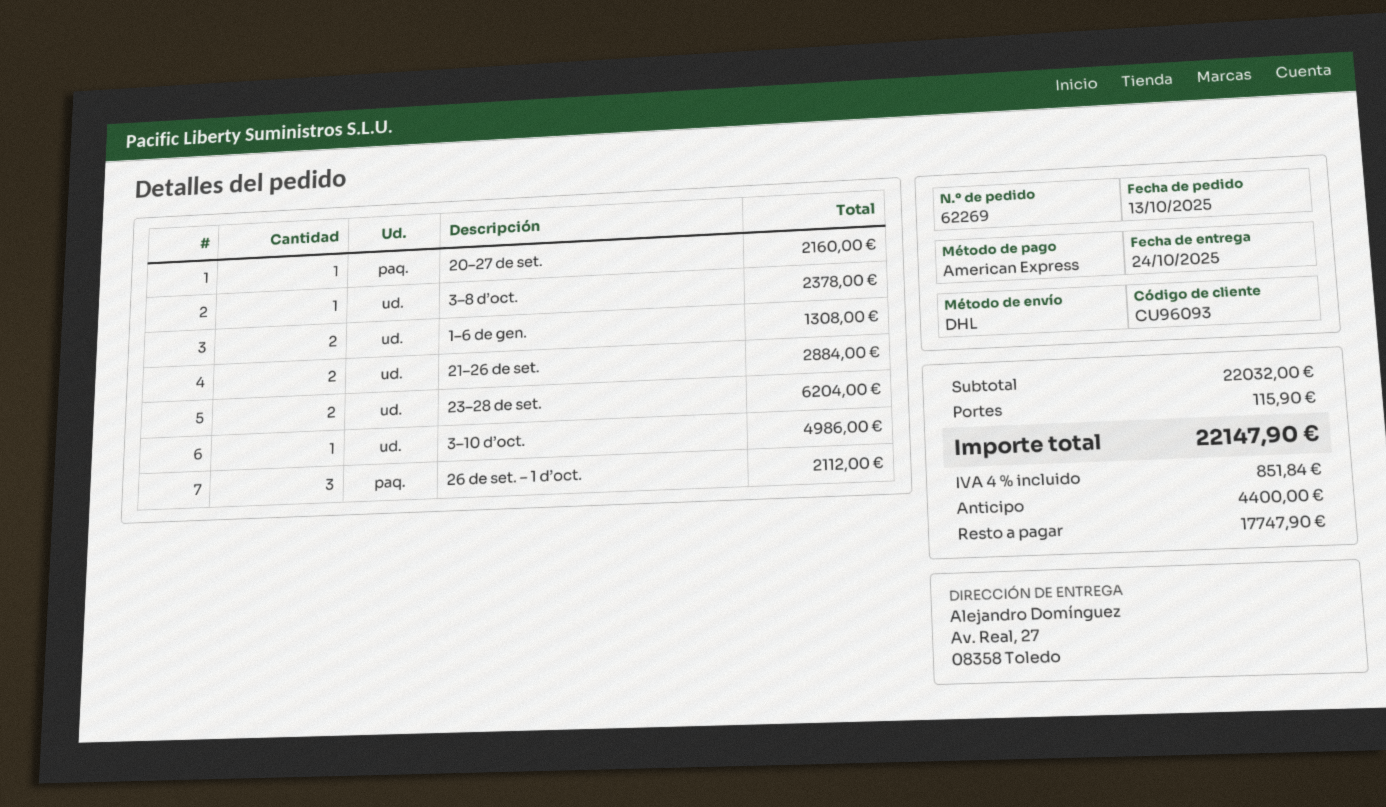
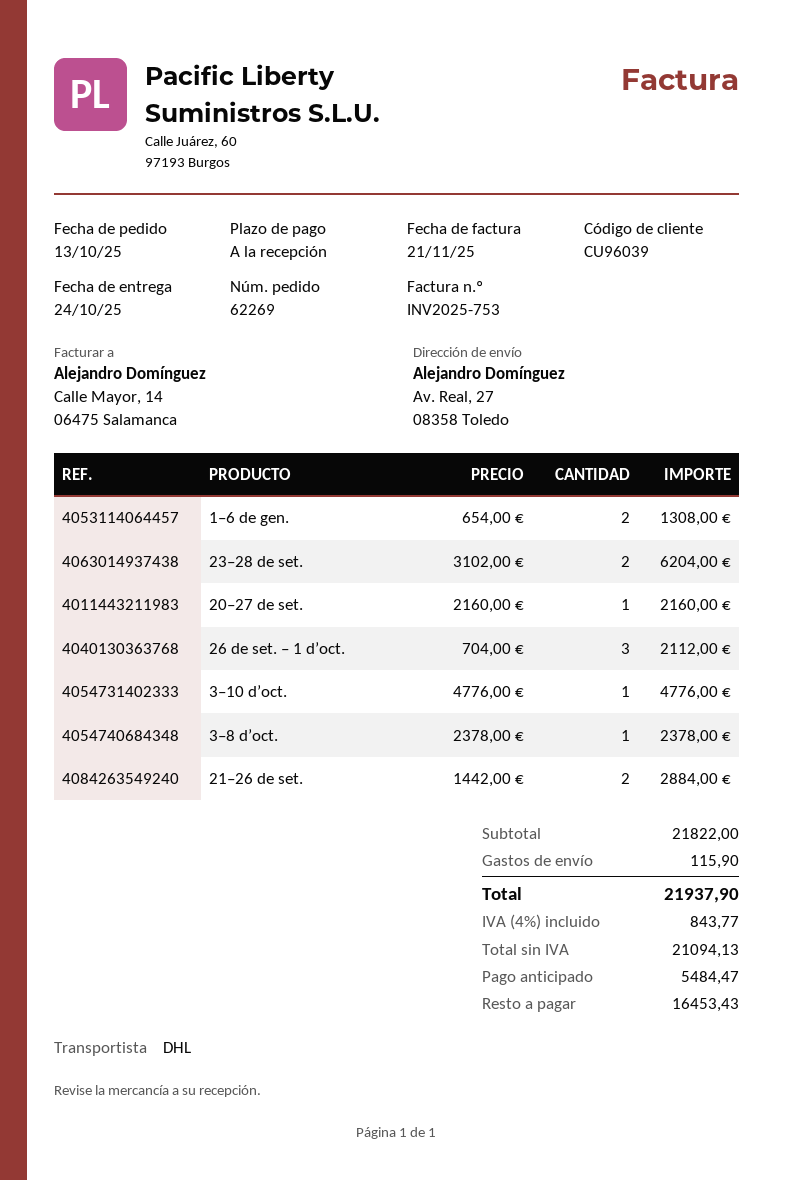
customer number: CU96093 -> CU96039
3–10 d’oct.: 1 for 4986.00 -> 1 for 4776.00
subtotal: 22032.00 -> 21822.00
tax: 4% = 851.84 -> 4% = 843.77
total: 22147.90 -> 21937.90
deposit: 4400.00 -> 5484.47
balance: 17747.90 -> 16453.43

